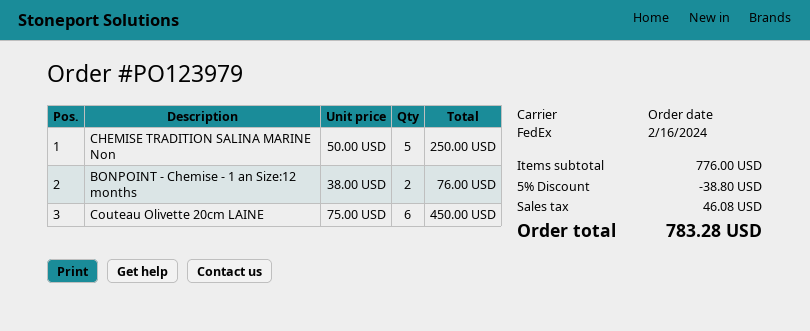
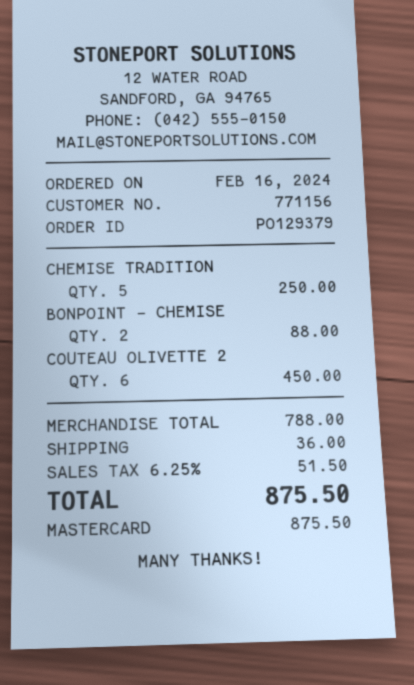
order number: PO123979 -> PO129379
BONPOINT - Chemise - 1 an Size:12 months: 2 for 76.00 -> 2 for 88.00
subtotal: 776.00 -> 788.00
discount: 5% = 38.80 -> none
shipping: none -> 36.00
tax: 46.08 -> 51.50
total: 783.28 -> 875.50

